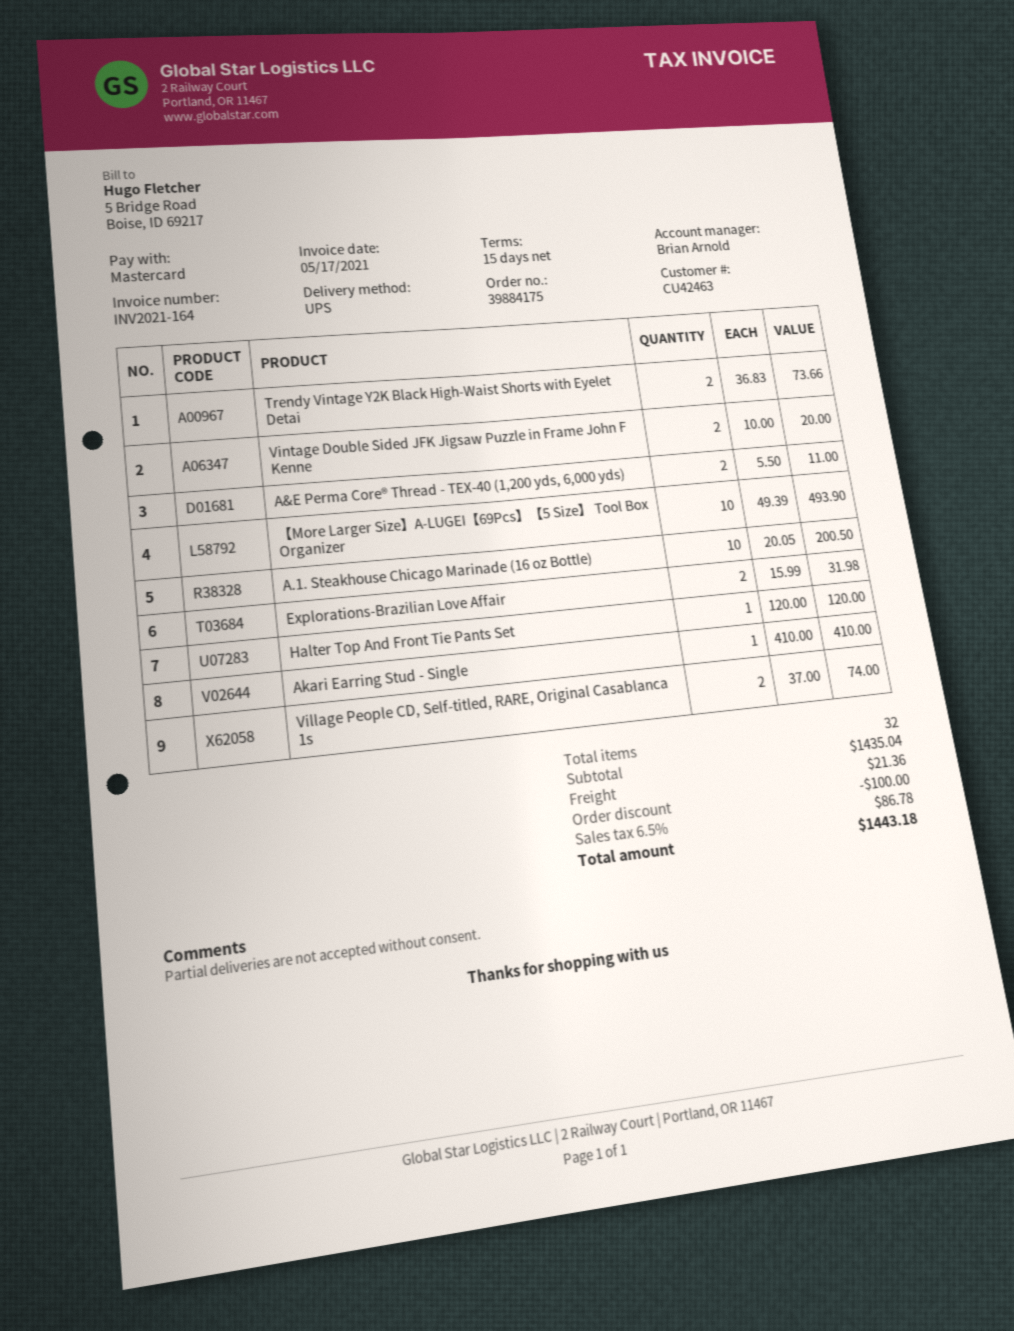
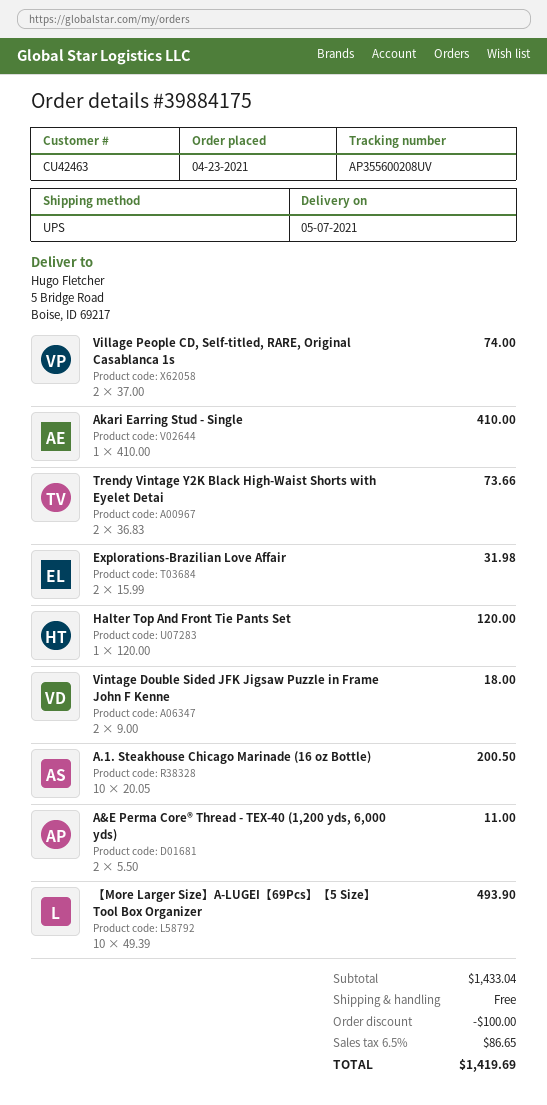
Vintage Double Sided JFK Jigsaw Puzzle in Frame John F Kenne: 2 x 10.00 = 20.00 -> 2 x 9.00 = 18.00
subtotal: 1435.04 -> 1433.04
shipping: 21.36 -> 0.00
tax: 6.5% = 86.78 -> 6.5% = 86.65
total: 1443.18 -> 1419.69

